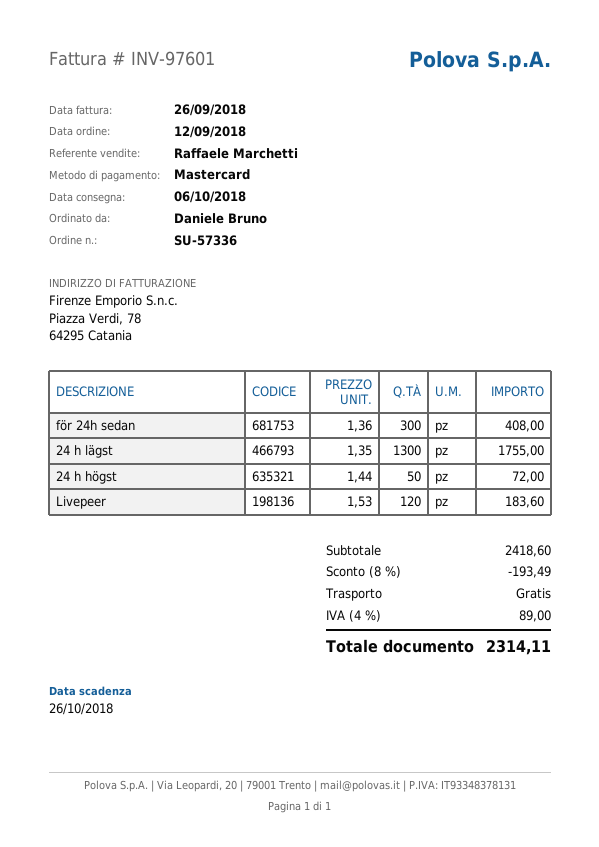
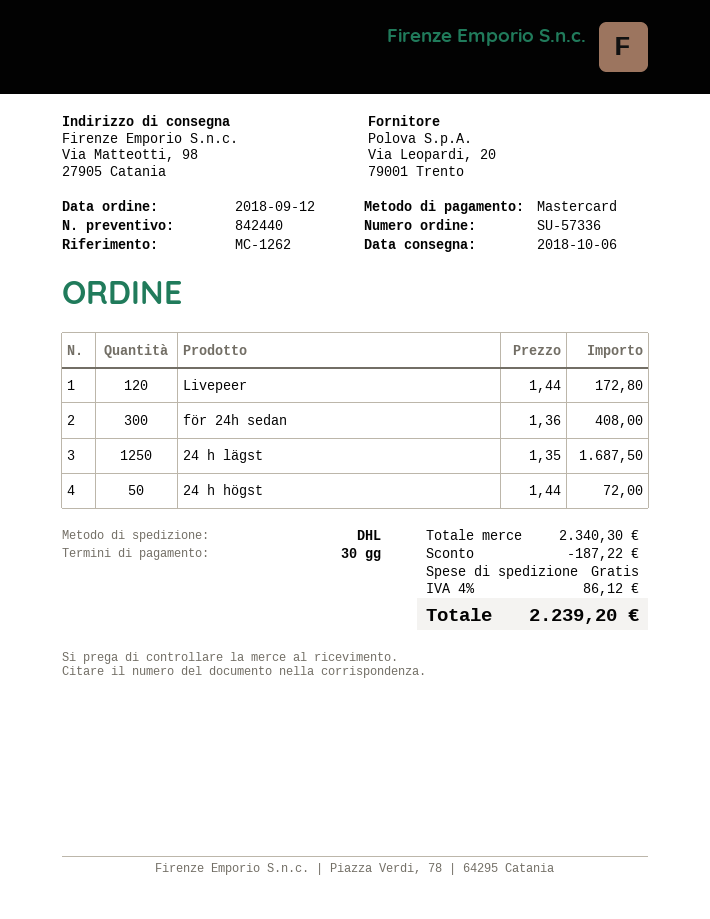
24 h lägst: 1300 x 1.35 = 1755.00 -> 1250 x 1.35 = 1687.50
Livepeer: 120 x 1.53 = 183.60 -> 120 x 1.44 = 172.80
subtotal: 2418.60 -> 2340.30
discount: 193.49 -> 187.22
tax: 4% = 89.00 -> 4% = 86.12
total: 2314.11 -> 2239.20

